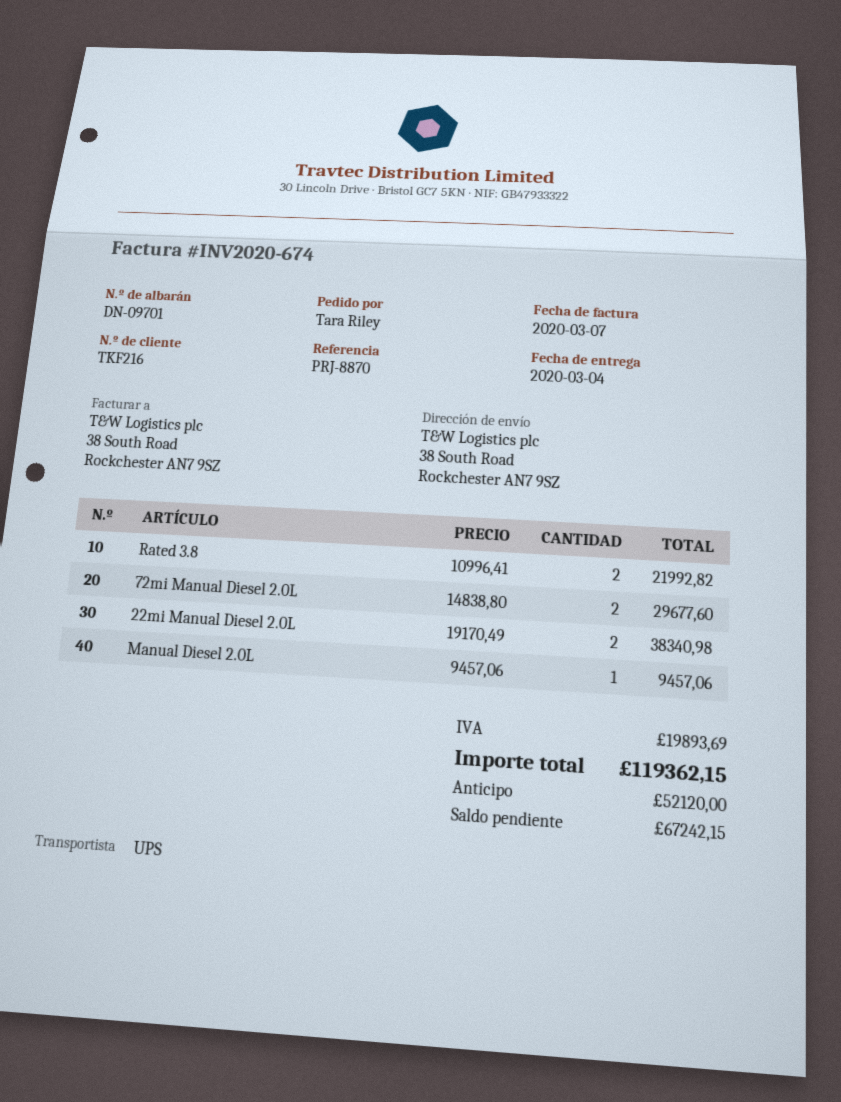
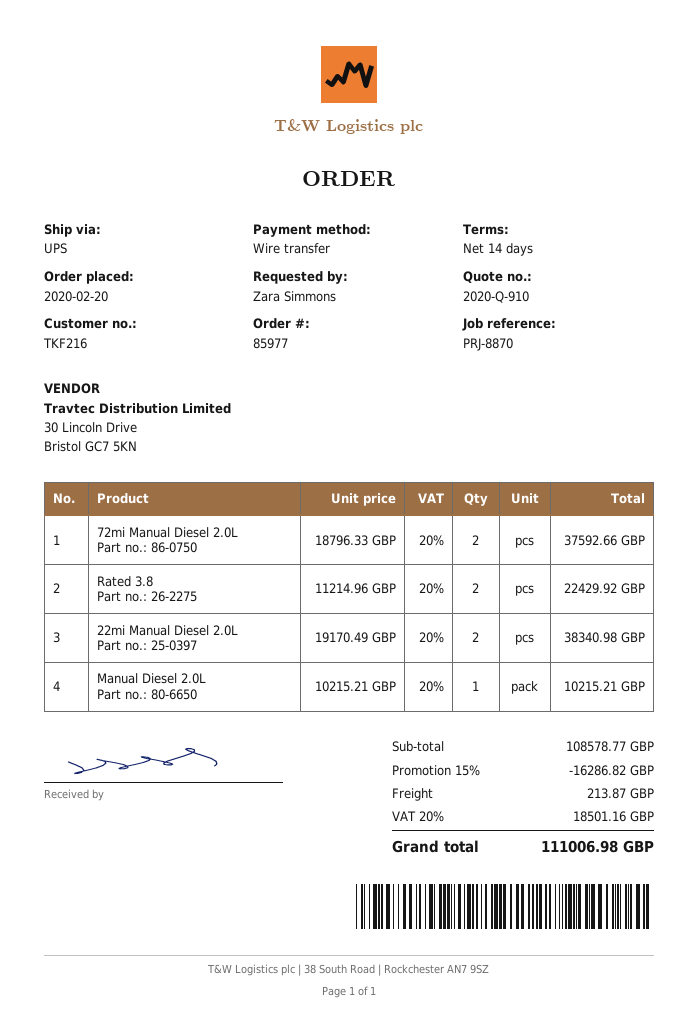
ordered by: Tara Riley -> Zara Simmons
Rated 3.8: 2 x 10996.41 = 21992.82 -> 2 x 11214.96 = 22429.92
72mi Manual Diesel 2.0L: 2 x 14838.80 = 29677.60 -> 2 x 18796.33 = 37592.66
Manual Diesel 2.0L: 1 x 9457.06 = 9457.06 -> 1 x 10215.21 = 10215.21
discount: none -> 15% = 16286.82
shipping: none -> 213.87
tax: 19893.69 -> 18501.16
total: 119362.15 -> 111006.98

